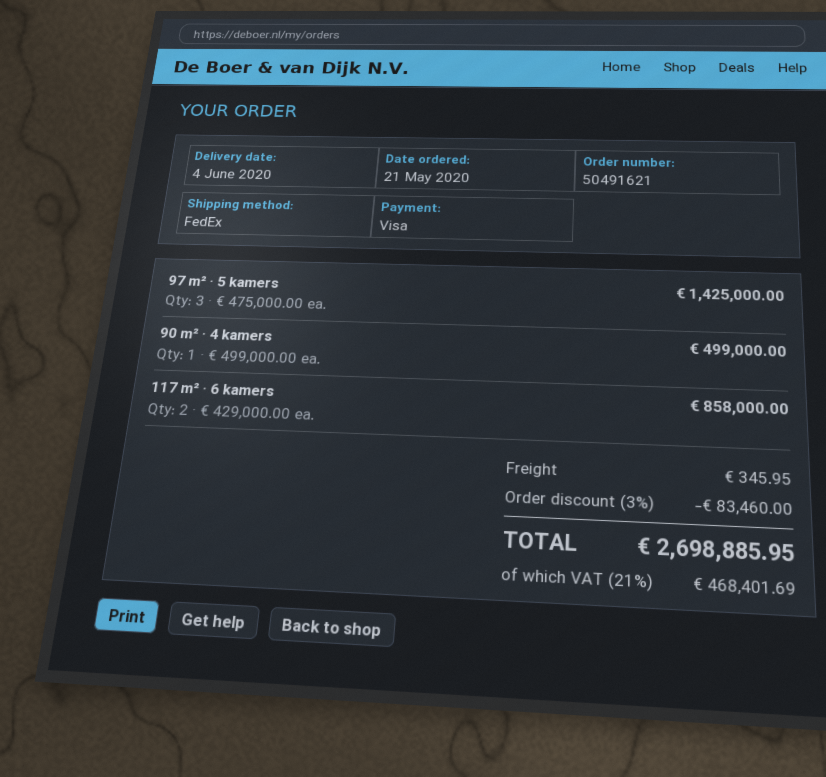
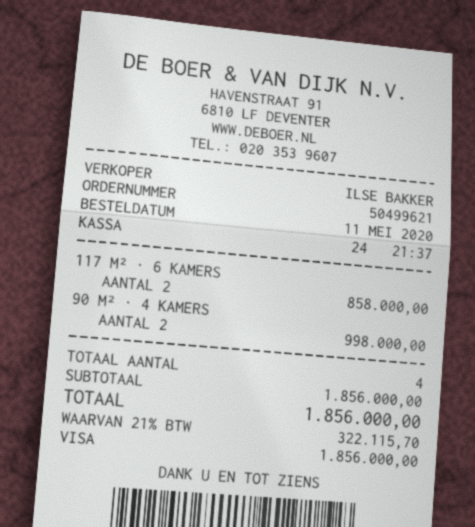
order number: 50491621 -> 50499621
order date: 2020-05-21 -> 2020-05-11
97 m² · 5 kamers: 3 for 1425000.00 -> none
90 m² · 4 kamers: 1 for 499000.00 -> 2 for 998000.00
discount: 3% = 83460.00 -> none
shipping: 345.95 -> none
tax: 21% = 468401.69 -> 21% = 322115.70
total: 2698885.95 -> 1856000.00

